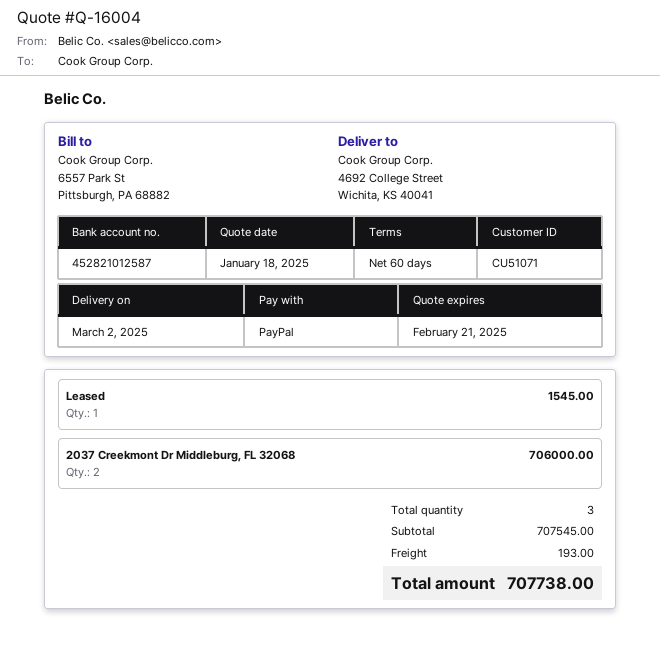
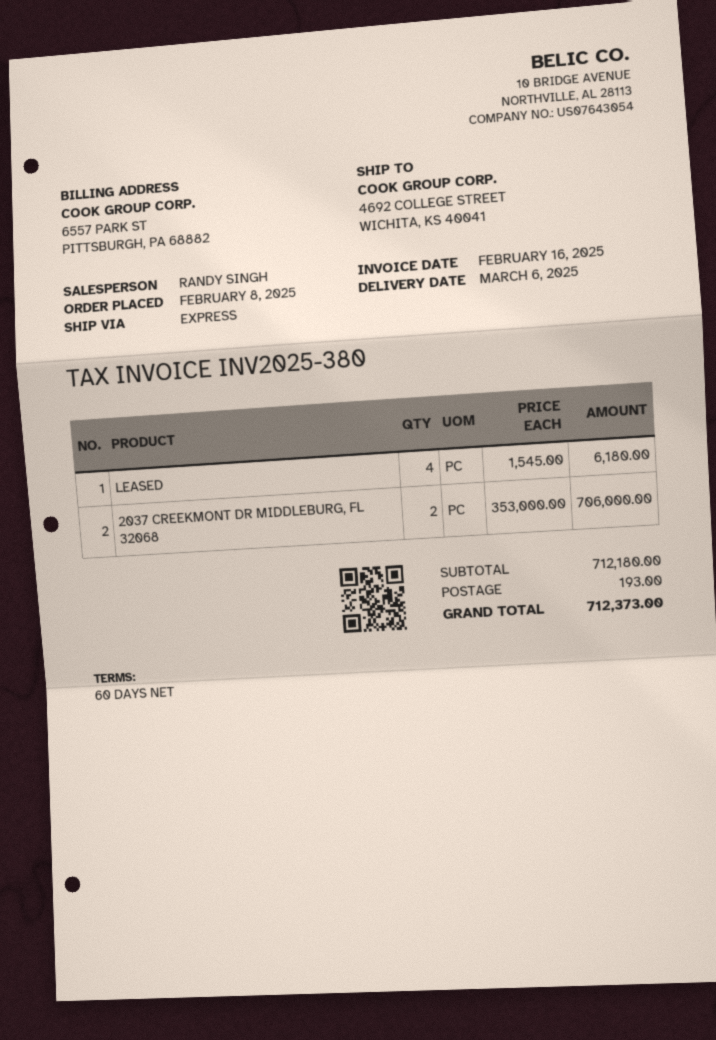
delivery date: 2025-03-02 -> 2025-03-06
Leased: 1 for 1545.00 -> 4 for 6180.00
subtotal: 707545.00 -> 712180.00
total: 707738.00 -> 712373.00

